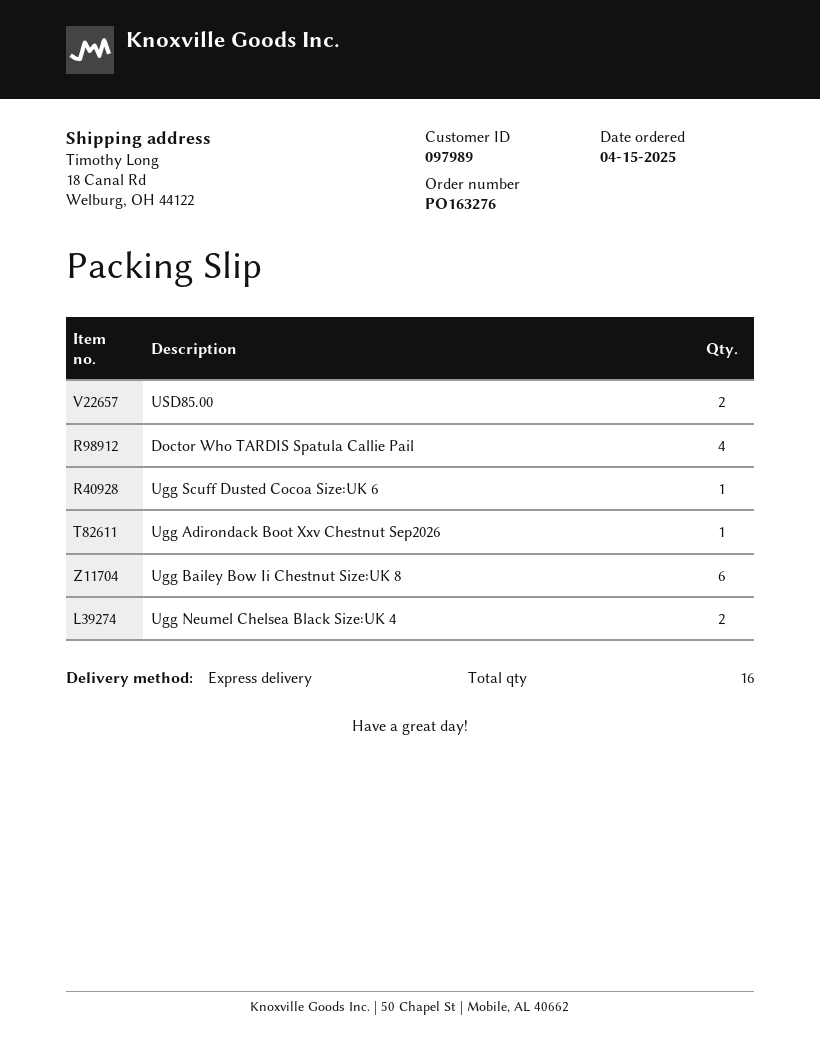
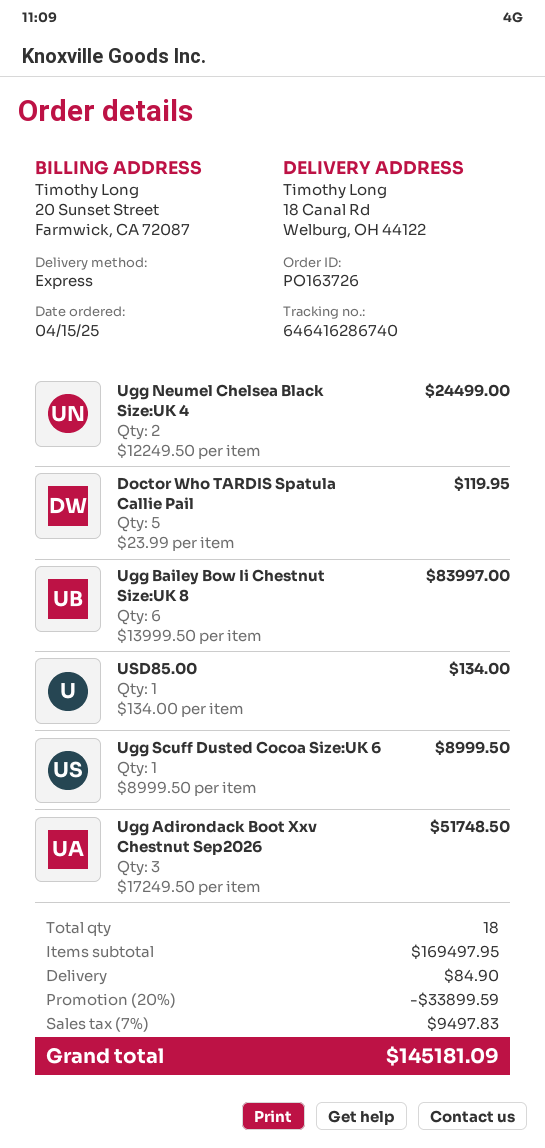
order number: PO163276 -> PO163726
USD85.00: 2 -> 1
Doctor Who TARDIS Spatula Callie Pail: 4 -> 5
Ugg Adirondack Boot Xxv Chestnut Sep2026: 1 -> 3
total quantity: 16 -> 18

